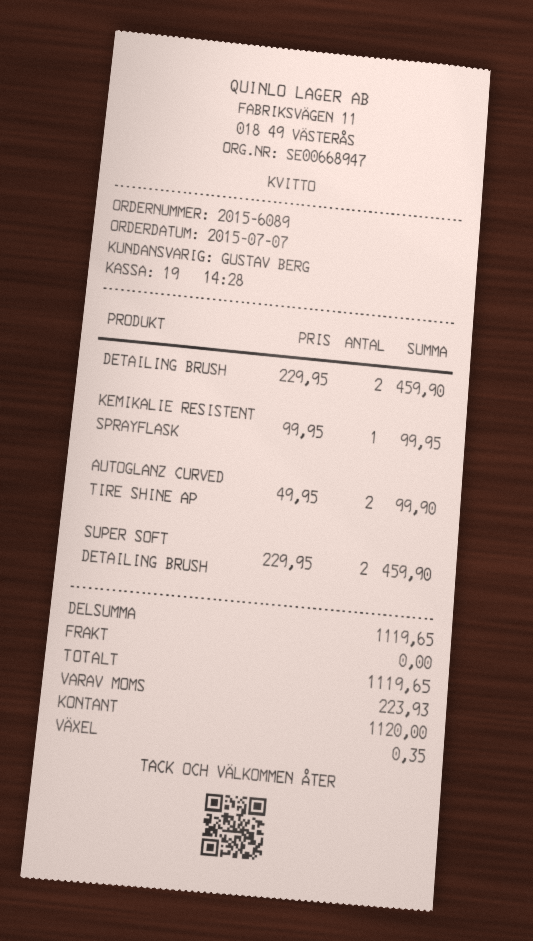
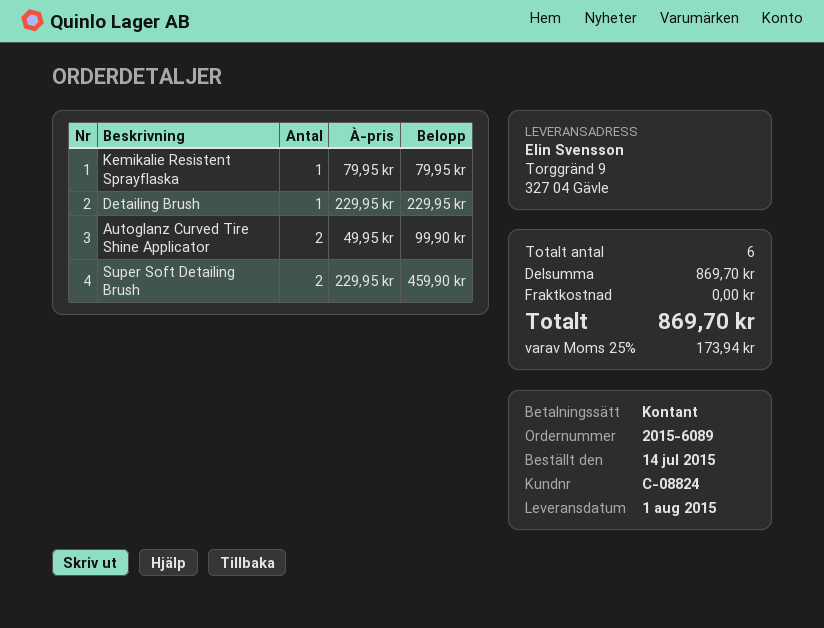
order date: 2015-07-07 -> 2015-07-14
DETAILING BRUSH: 2 x 229.95 = 459.90 -> 1 x 229.95 = 229.95
KEMIKALIE RESISTENT SPRAYFLASK: 1 x 99.95 = 99.95 -> 1 x 79.95 = 79.95
subtotal: 1119.65 -> 869.70
tax: 223.93 -> 173.94
total: 1119.65 -> 869.70

